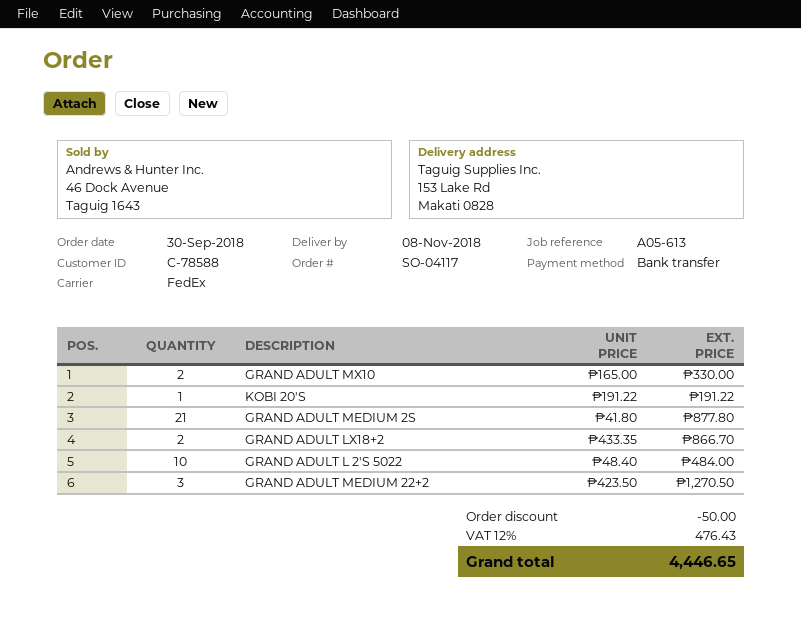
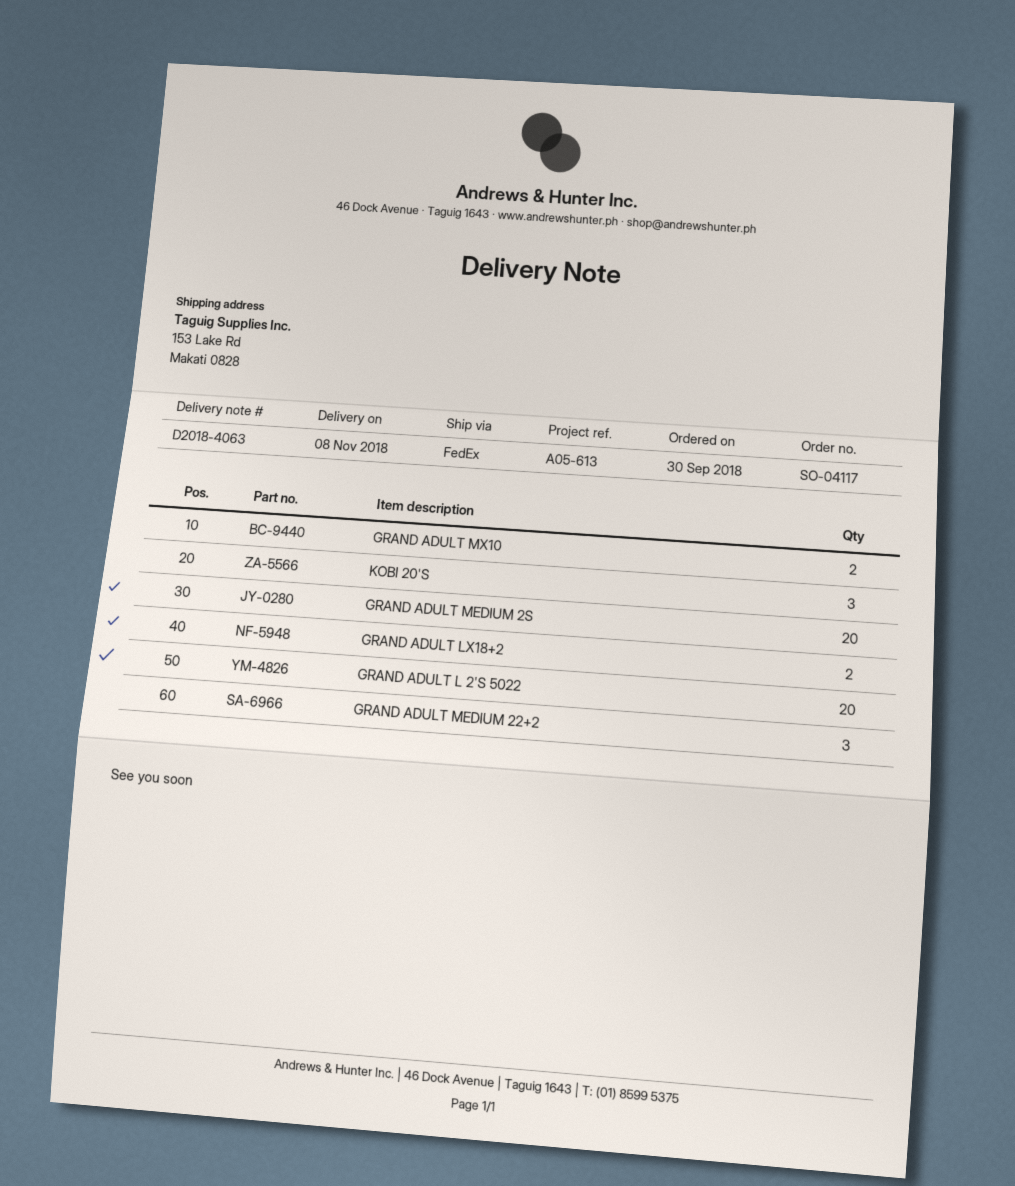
KOBI 20'S: 1 -> 3
GRAND ADULT MEDIUM 2S: 21 -> 20
GRAND ADULT L 2'S 5022: 10 -> 20

